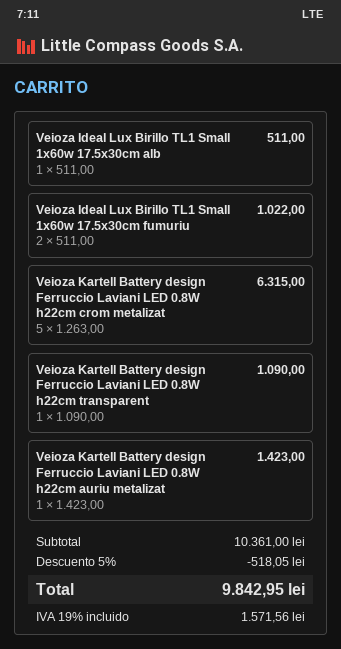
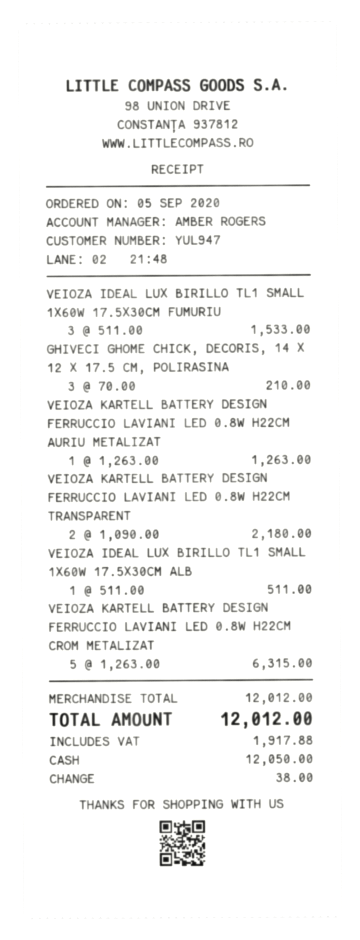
Veioza Ideal Lux Birillo TL1 Small 1x60w 17.5x30cm fumuriu: 2 x 511.00 = 1022.00 -> 3 x 511.00 = 1533.00
Veioza Kartell Battery design Ferruccio Laviani LED 0.8W h22cm transparent: 1 x 1090.00 = 1090.00 -> 2 x 1090.00 = 2180.00
Veioza Kartell Battery design Ferruccio Laviani LED 0.8W h22cm auriu metalizat: 1 x 1423.00 = 1423.00 -> 1 x 1263.00 = 1263.00
GHIVECI GHOME CHICK, DECORIS, 14 X 12 X 17.5 CM, POLIRASINA: none -> 3 x 70.00 = 210.00
subtotal: 10361.00 -> 12012.00
discount: 5% = 518.05 -> none
tax: 1571.56 -> 1917.88
total: 9842.95 -> 12012.00

